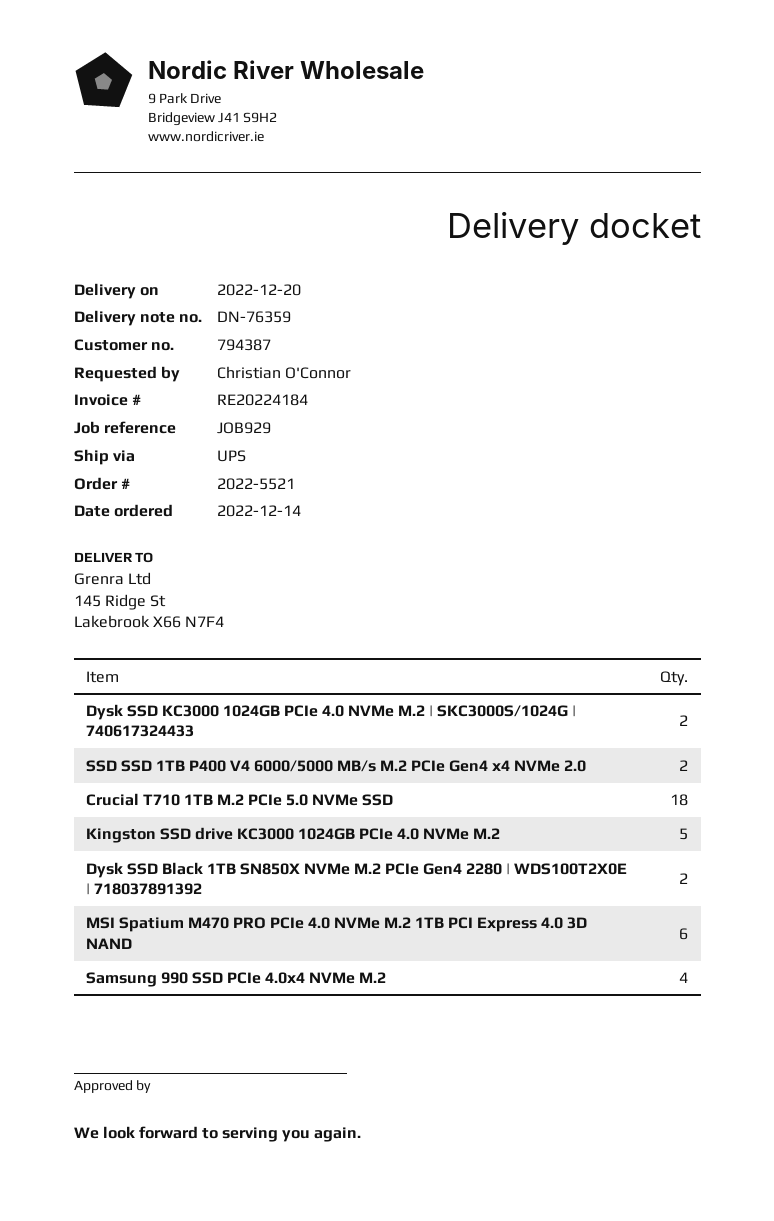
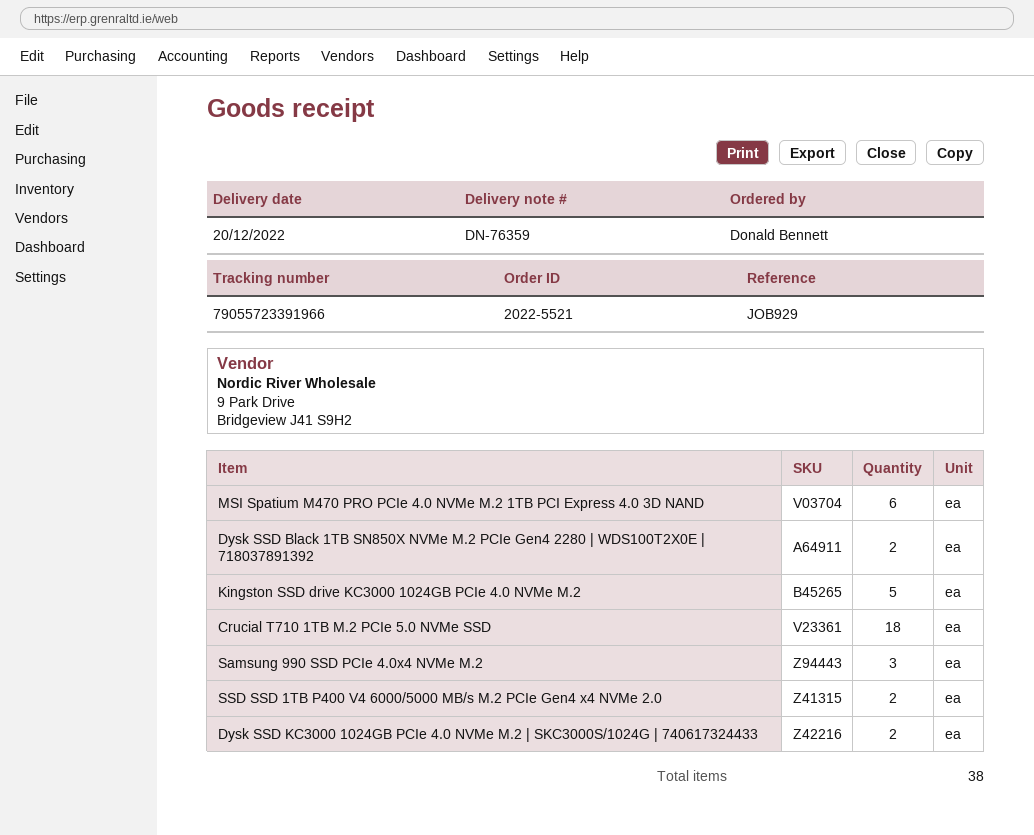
ordered by: Christian O'Connor -> Donald Bennett
Samsung 990 SSD PCIe 4.0x4 NVMe M.2: 4 -> 3

